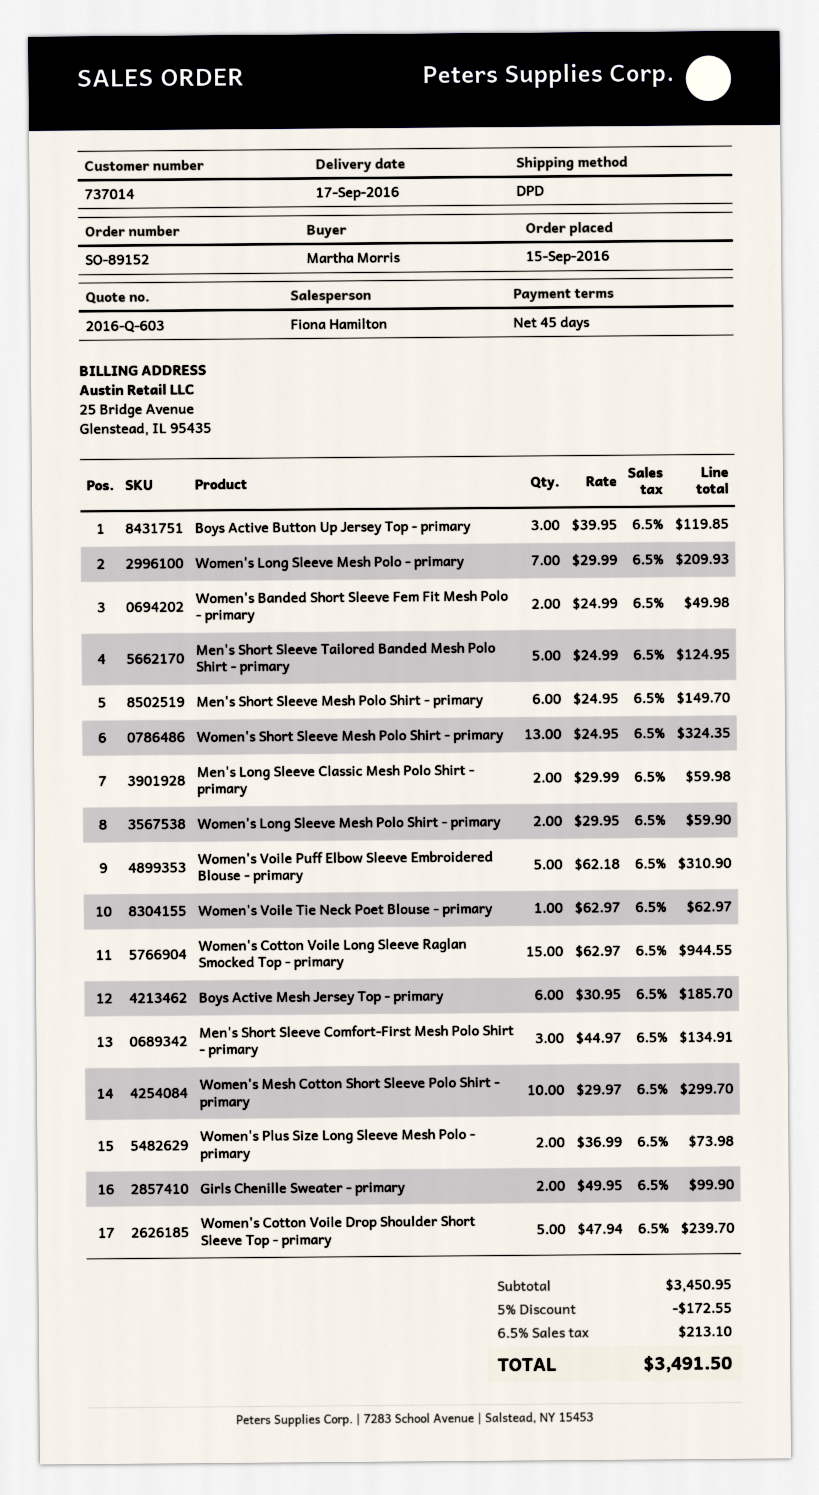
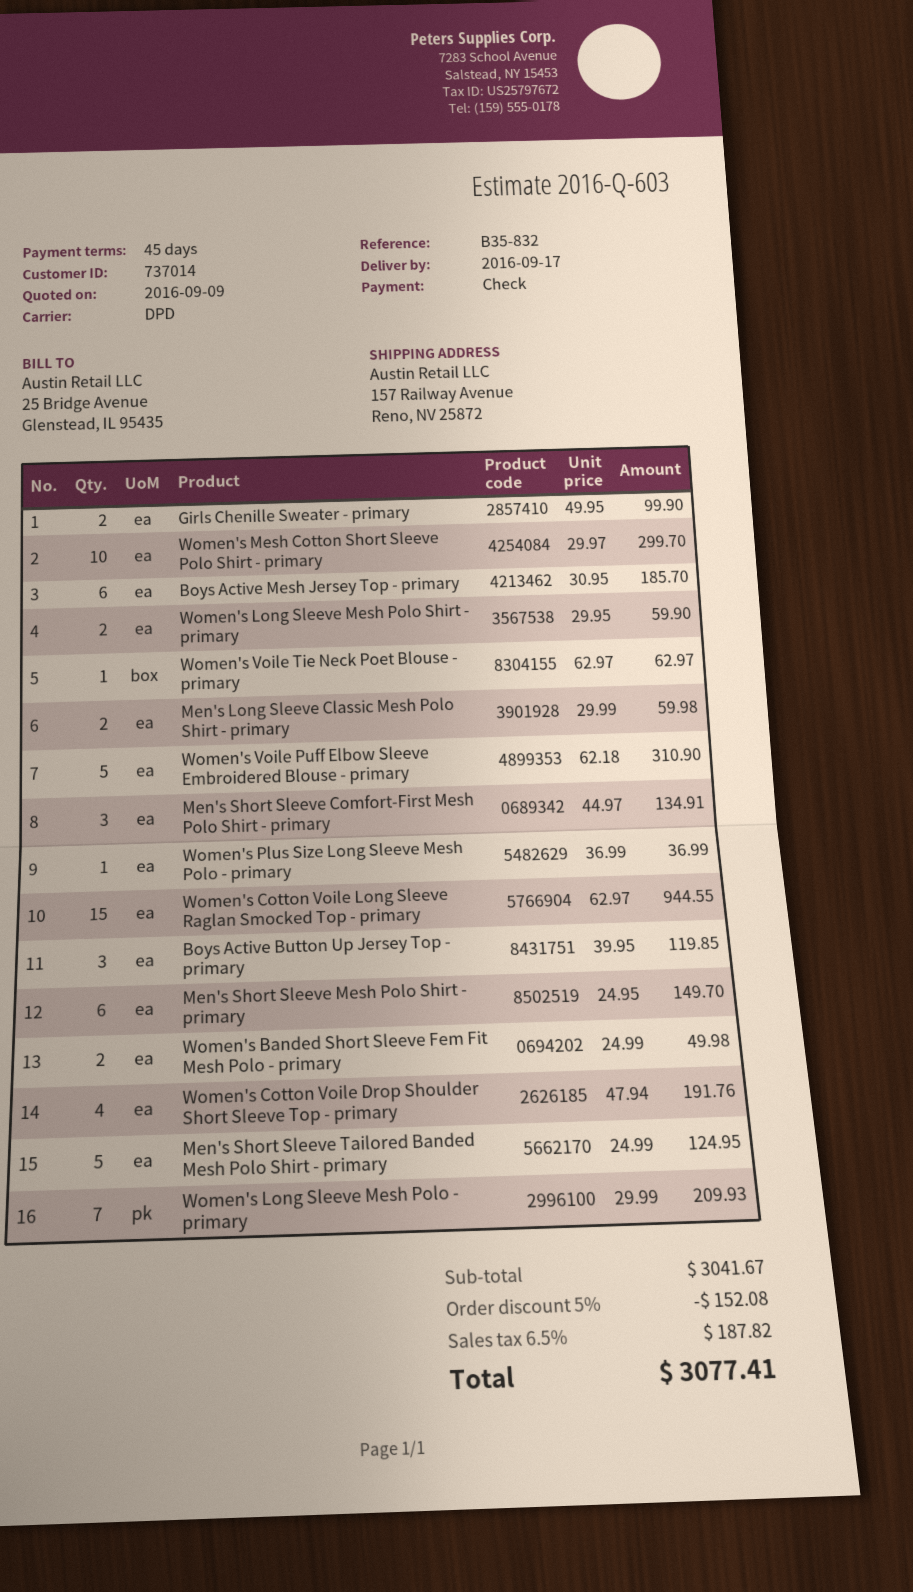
Women's Short Sleeve Mesh Polo Shirt - primary: 13 x 24.95 = 324.35 -> none
Women's Plus Size Long Sleeve Mesh Polo - primary: 2 x 36.99 = 73.98 -> 1 x 36.99 = 36.99
Women's Cotton Voile Drop Shoulder Short Sleeve Top - primary: 5 x 47.94 = 239.70 -> 4 x 47.94 = 191.76
subtotal: 3450.95 -> 3041.67
discount: 5% = 172.55 -> 5% = 152.08
tax: 6.5% = 213.10 -> 6.5% = 187.82
total: 3491.50 -> 3077.41

